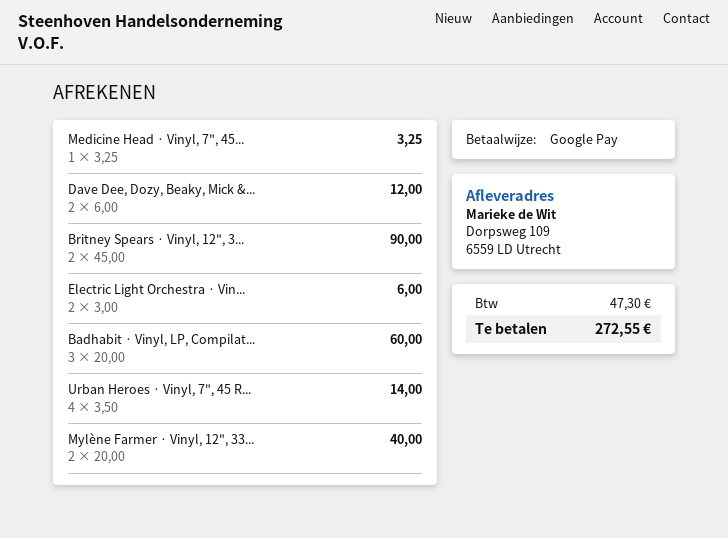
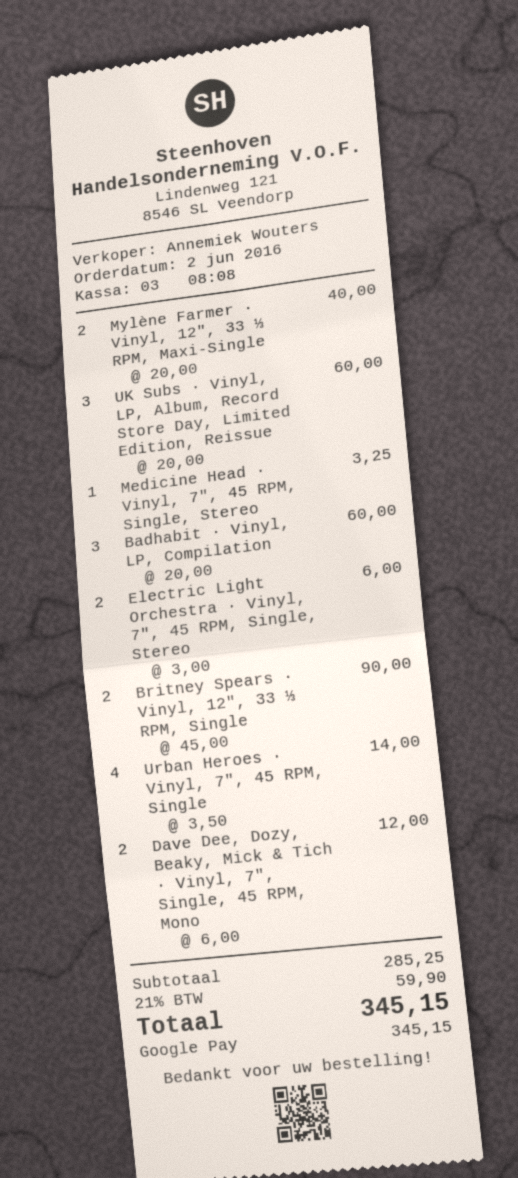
UK Subs · Vinyl, LP, Album, Record Store Day, Limited Edition, Reissue: none -> 3 x 20.00 = 60.00
tax: 47.30 -> 59.90
total: 272.55 -> 345.15

